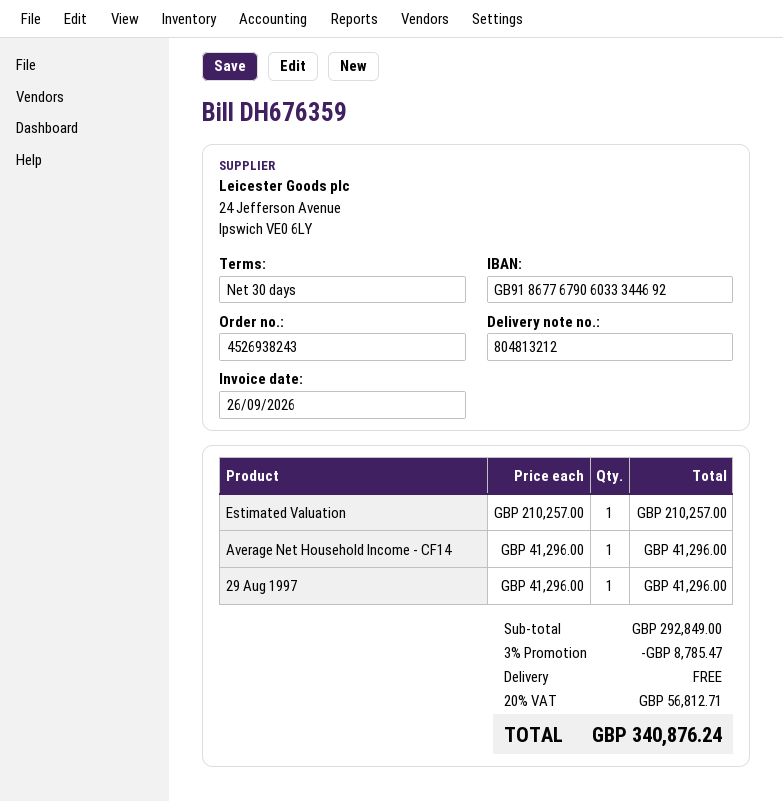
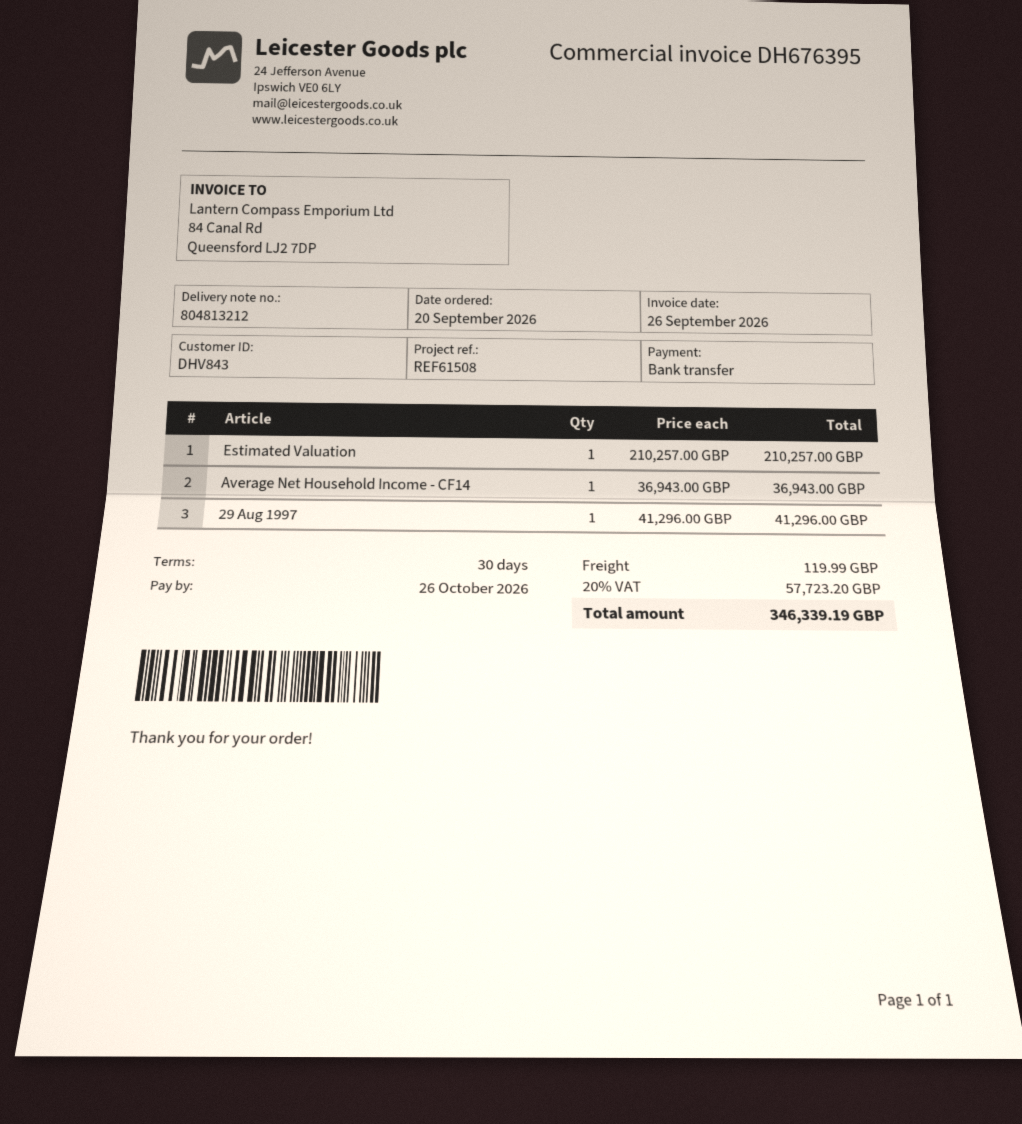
invoice number: DH676359 -> DH676395
Average Net Household Income - CF14: 1 x 41296.00 = 41296.00 -> 1 x 36943.00 = 36943.00
discount: 3% = 8785.47 -> none
shipping: 0.00 -> 119.99
tax: 20% = 56812.71 -> 20% = 57723.20
total: 340876.24 -> 346339.19

